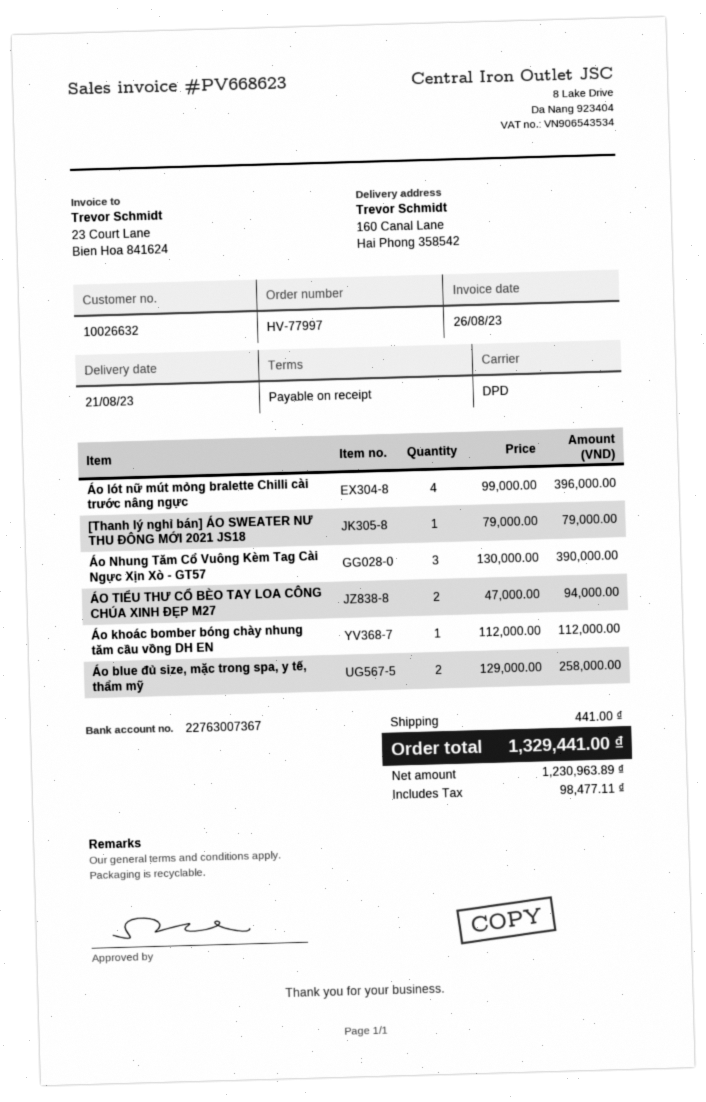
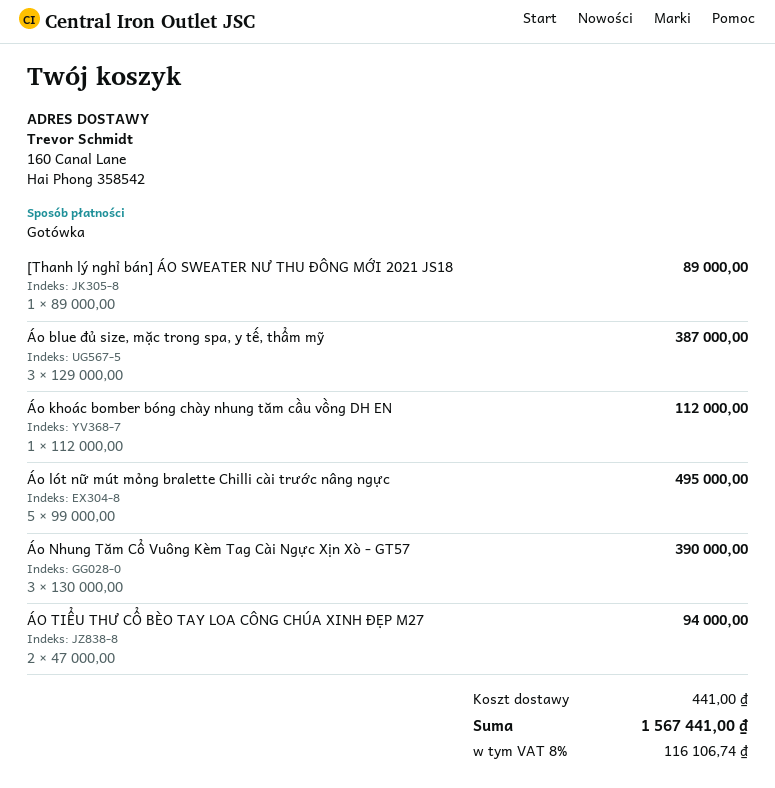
Áo lót nữ mút mỏng bralette Chilli cài trước nâng ngực: 4 x 99000.00 = 396000.00 -> 5 x 99000.00 = 495000.00
[Thanh lý nghỉ bán] ÁO SWEATER NƯ THU ĐÔNG MỚI 2021 JS18: 1 x 79000.00 = 79000.00 -> 1 x 89000.00 = 89000.00
Áo blue đủ size, mặc trong spa, y tế, thẩm mỹ: 2 x 129000.00 = 258000.00 -> 3 x 129000.00 = 387000.00
tax: 98477.11 -> 116106.74
total: 1329441.00 -> 1567441.00

